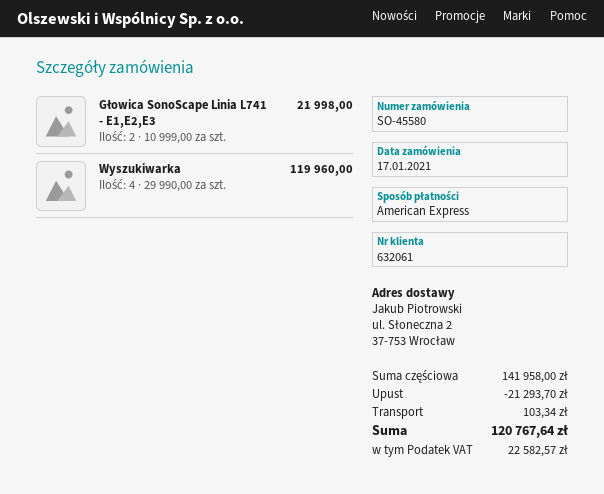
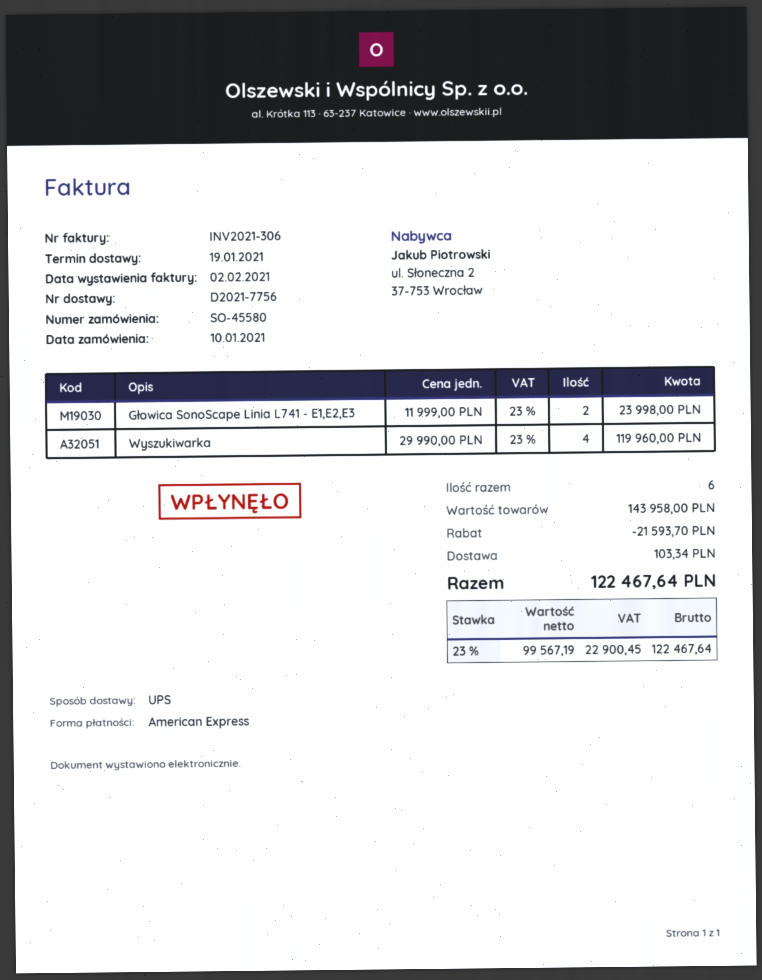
order date: 2021-01-17 -> 2021-01-10
Głowica SonoScape Linia L741 - E1,E2,E3: 2 x 10999.00 = 21998.00 -> 2 x 11999.00 = 23998.00
subtotal: 141958.00 -> 143958.00
discount: 21293.70 -> 21593.70
tax: 22582.57 -> 22900.45
total: 120767.64 -> 122467.64

